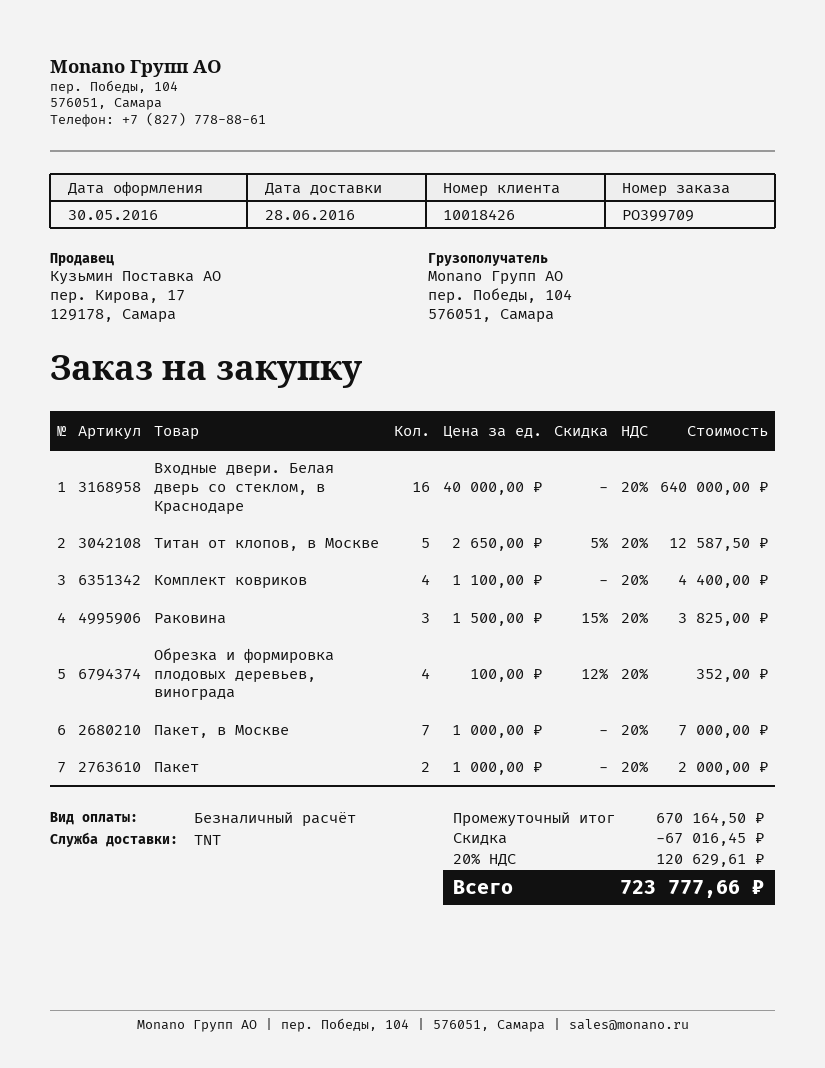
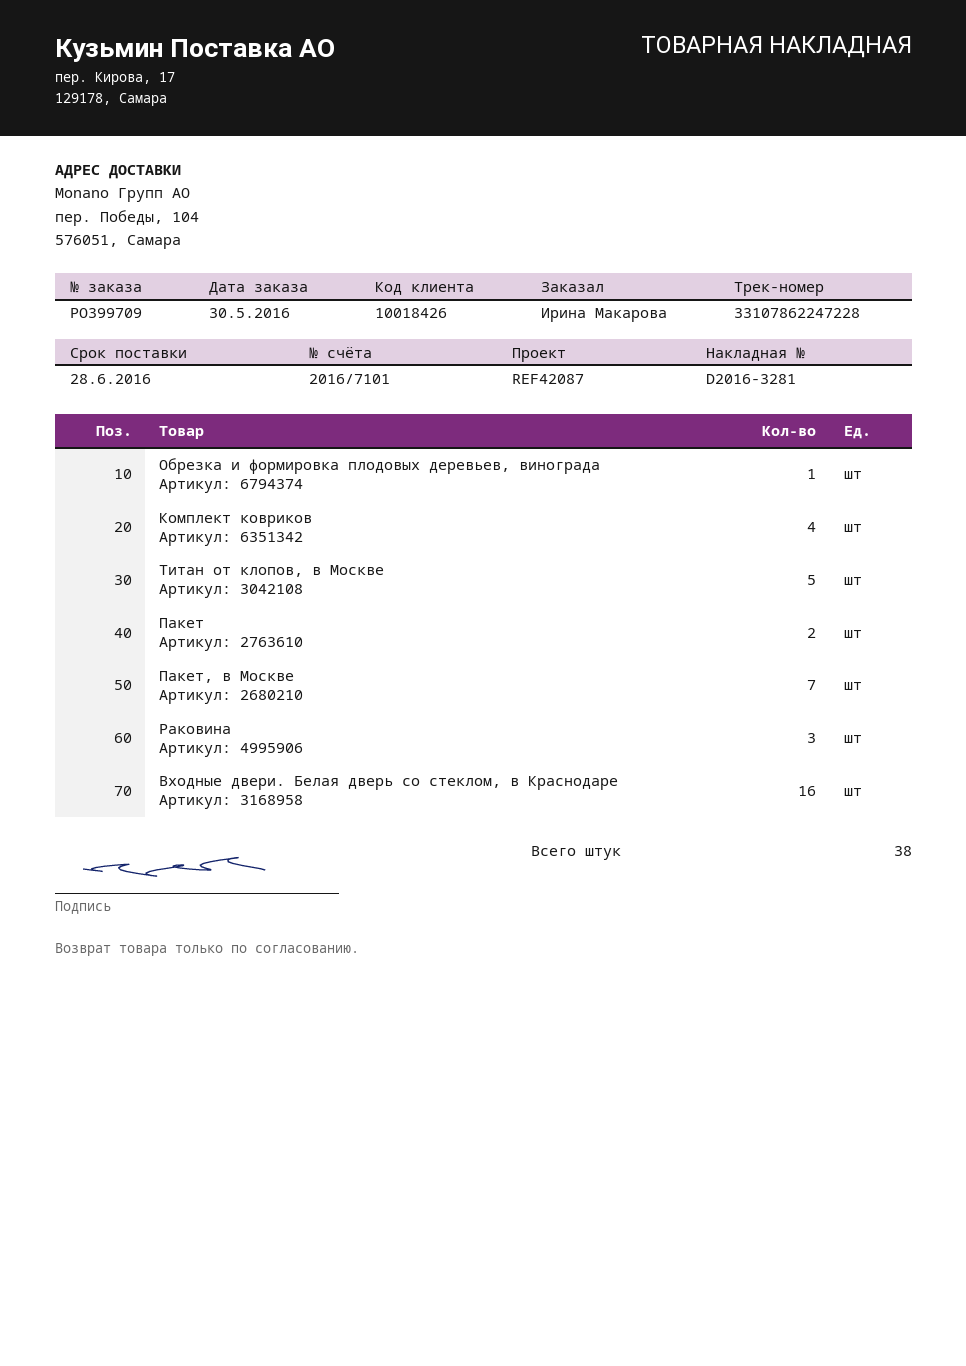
Обрезка и формировка плодовых деревьев, винограда: 4 -> 1

